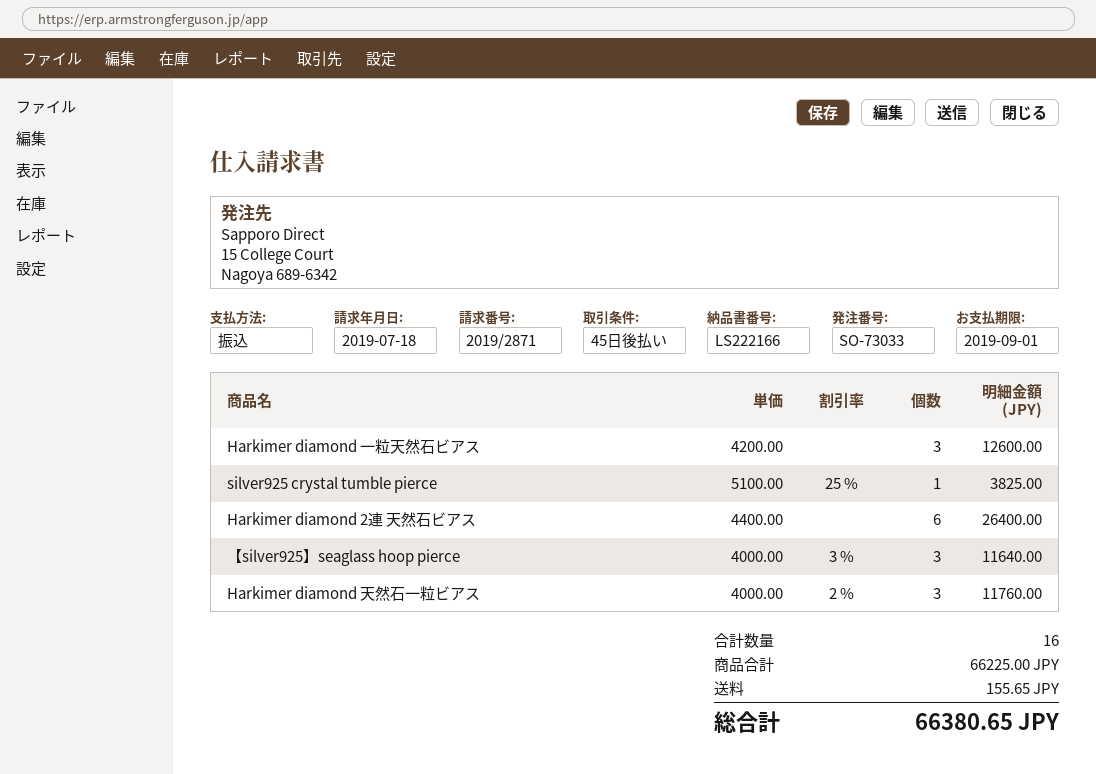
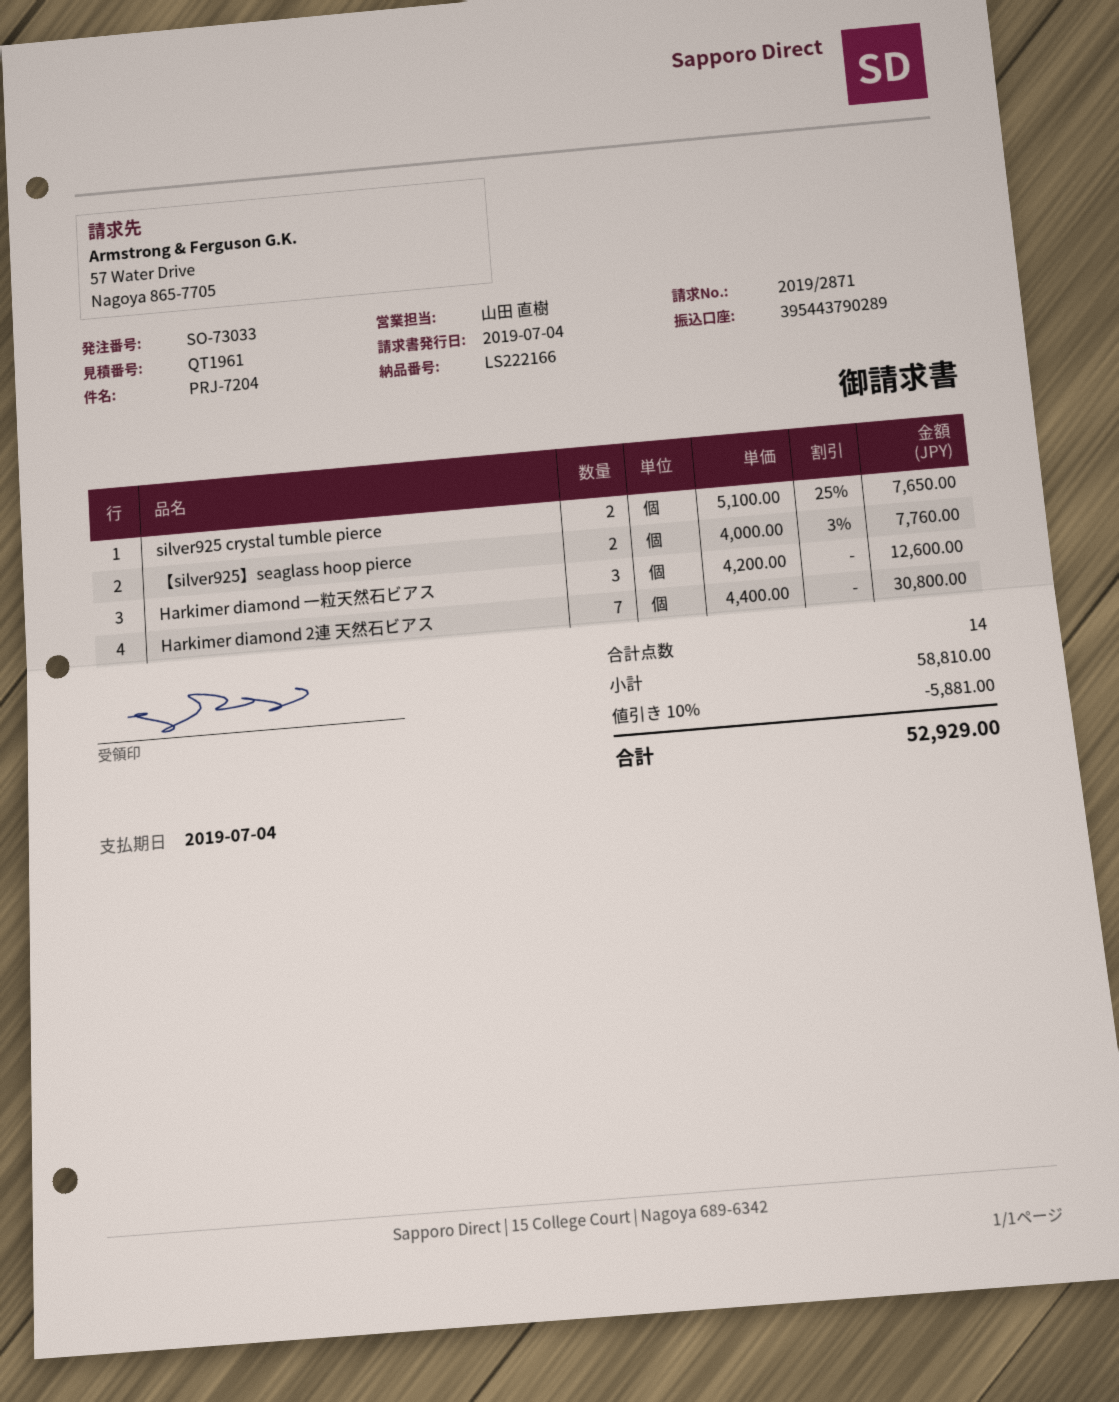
invoice date: 2019-07-18 -> 2019-07-04
due date: 2019-09-01 -> 2019-07-04
silver925 crystal tumble pierce: 1 x 5100.00 - 25% = 3825.00 -> 2 x 5100.00 - 25% = 7650.00
Harkimer diamond 2連 天然石ビアス: 6 x 4400.00 = 26400.00 -> 7 x 4400.00 = 30800.00
【silver925】seaglass hoop pierce: 3 x 4000.00 - 3% = 11640.00 -> 2 x 4000.00 - 3% = 7760.00
Harkimer diamond 天然石一粒ビアス: 3 x 4000.00 - 2% = 11760.00 -> none
total quantity: 16 -> 14
subtotal: 66225.00 -> 58810.00
discount: none -> 10% = 5881.00
shipping: 155.65 -> none
total: 66380.65 -> 52929.00

